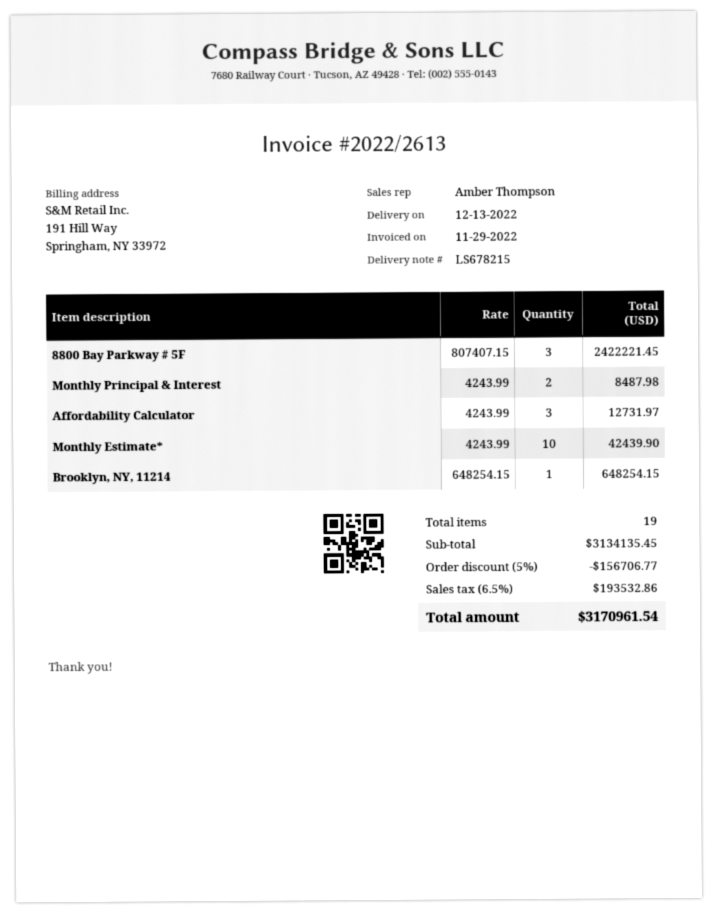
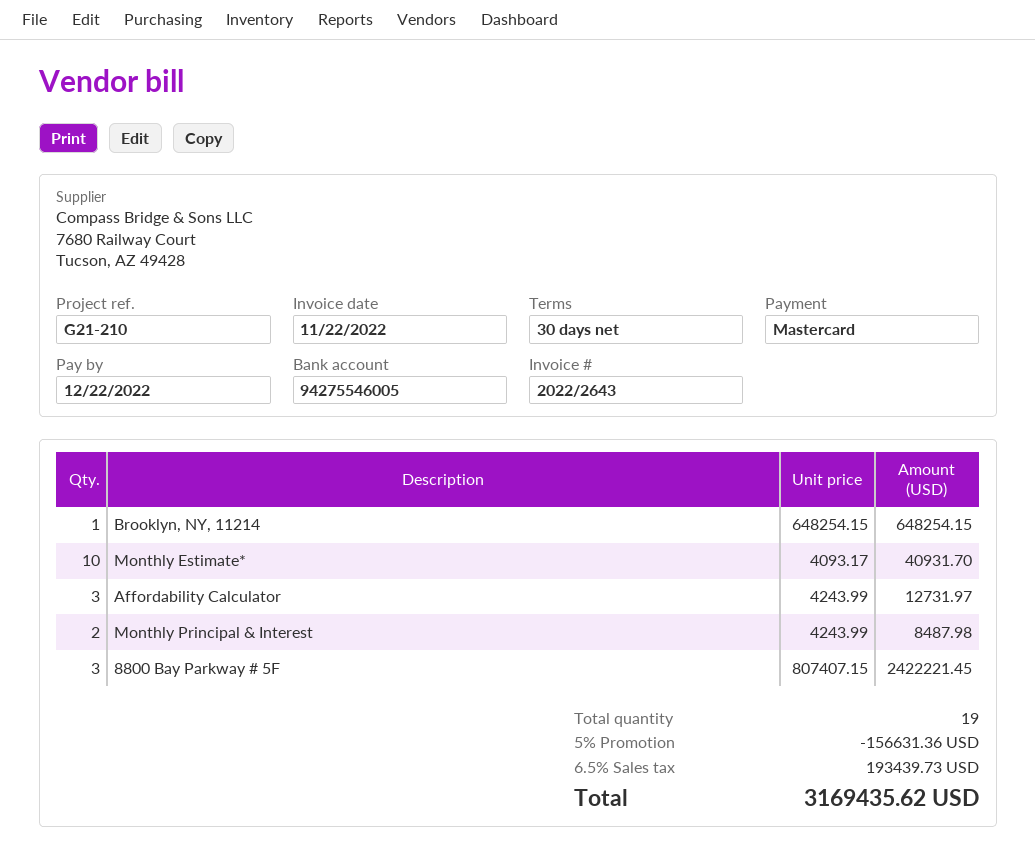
invoice number: 2022/2613 -> 2022/2643
invoice date: 2022-11-29 -> 2022-11-22
Monthly Estimate*: 10 x 4243.99 = 42439.90 -> 10 x 4093.17 = 40931.70
discount: 5% = 156706.77 -> 5% = 156631.36
tax: 6.5% = 193532.86 -> 6.5% = 193439.73
total: 3170961.54 -> 3169435.62

